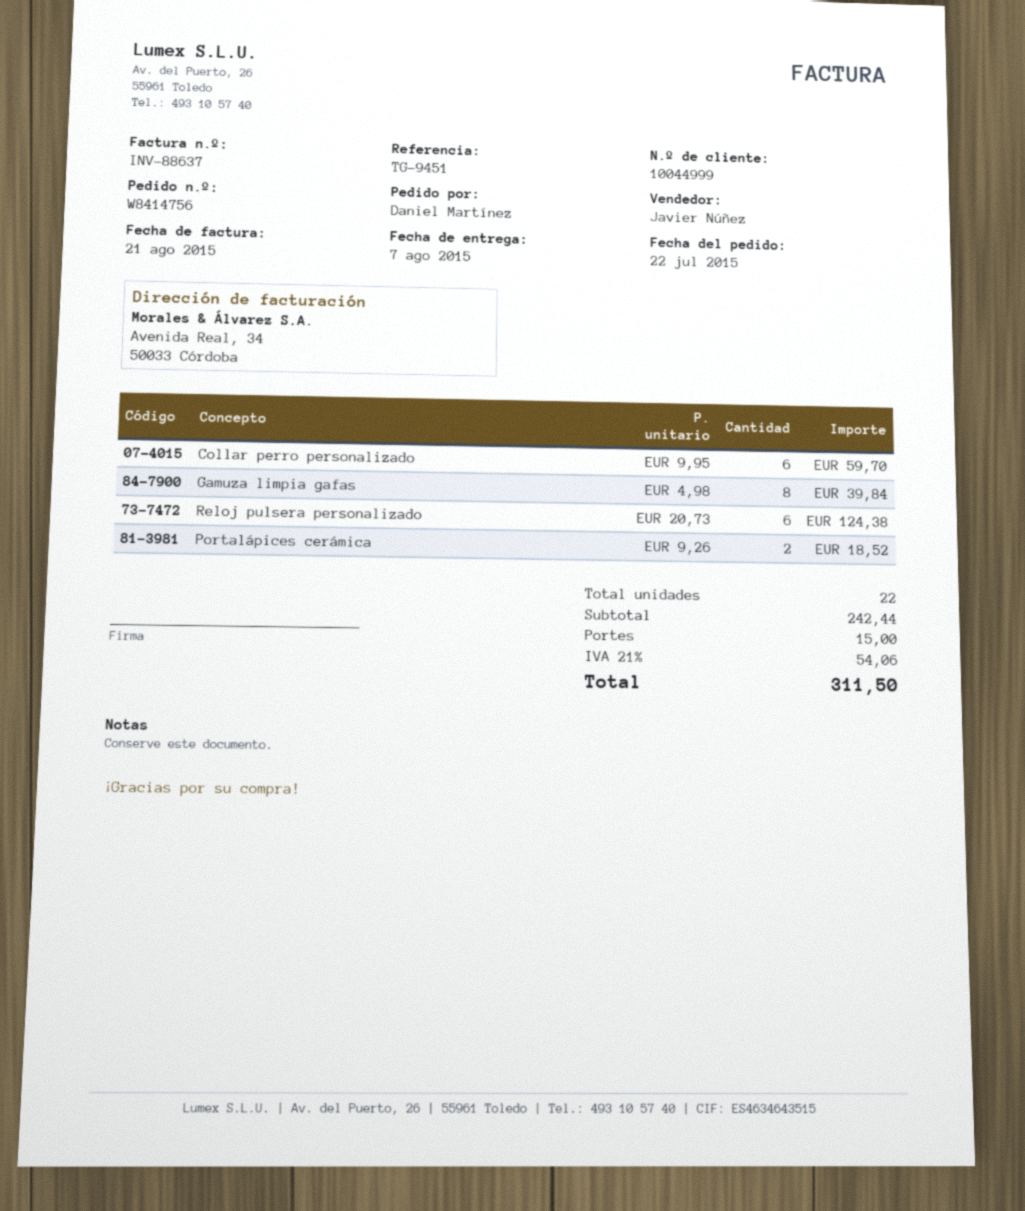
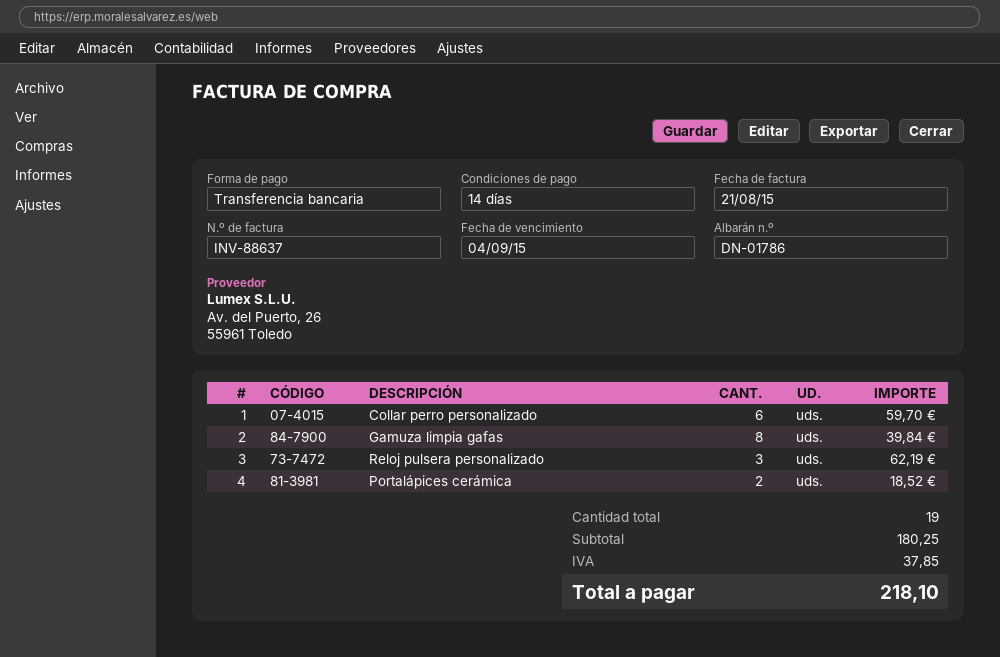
Reloj pulsera personalizado: 6 for 124.38 -> 3 for 62.19
total quantity: 22 -> 19
subtotal: 242.44 -> 180.25
shipping: 15.00 -> none
tax: 54.06 -> 37.85
total: 311.50 -> 218.10

